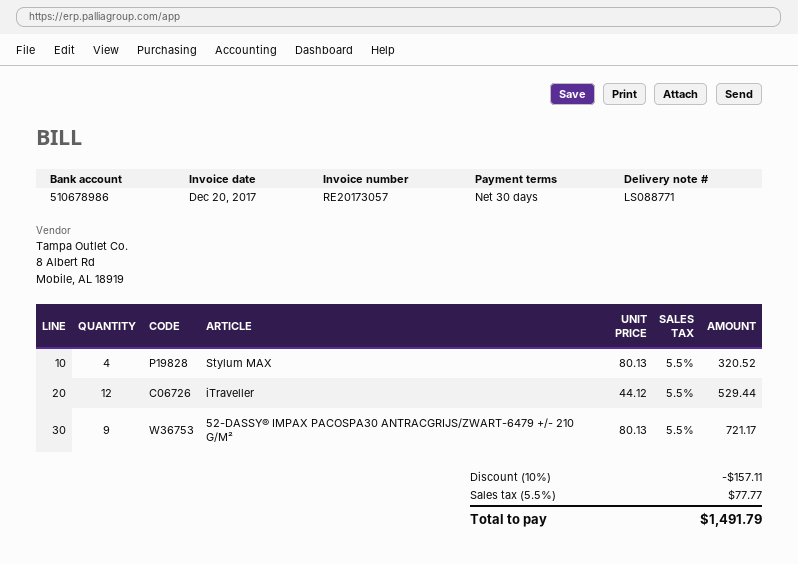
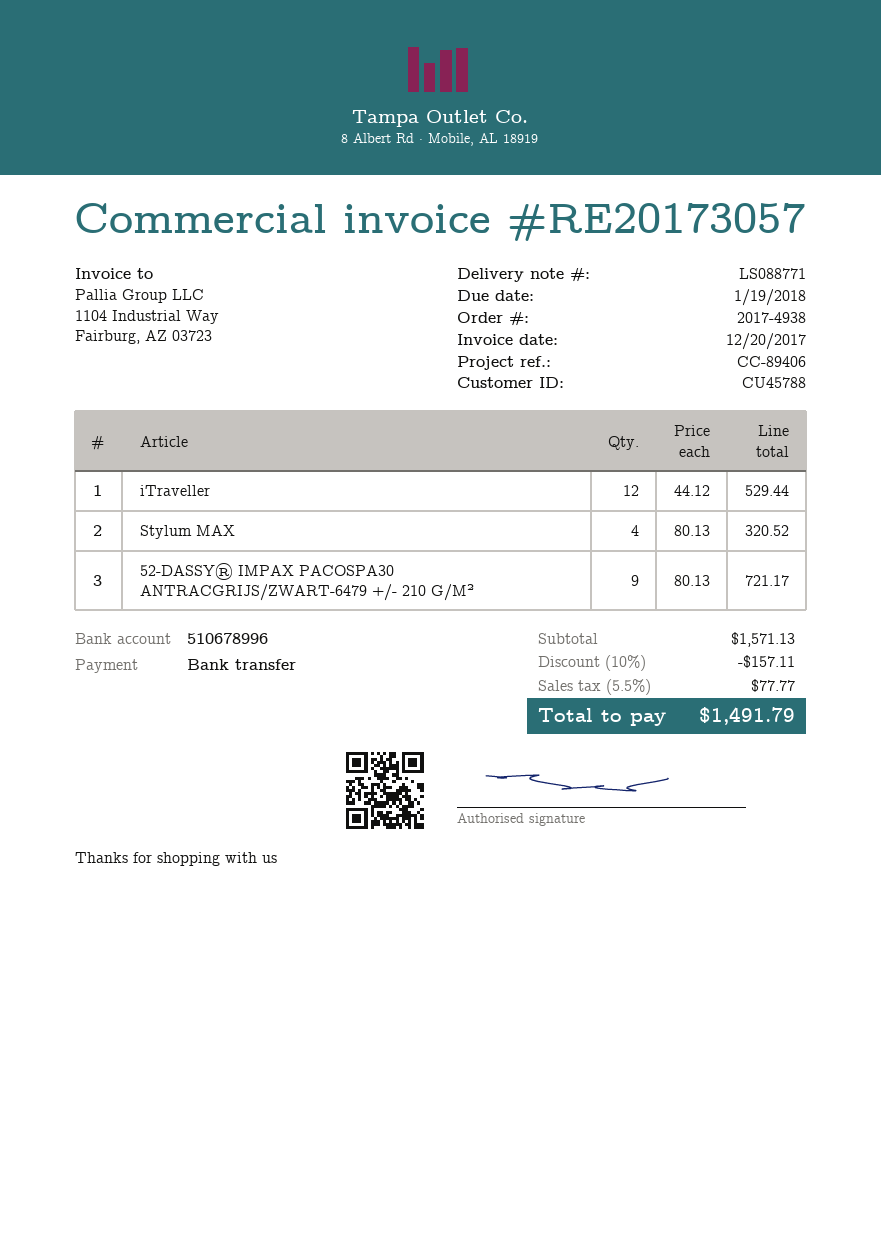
bank account: 510678986 -> 510678996

